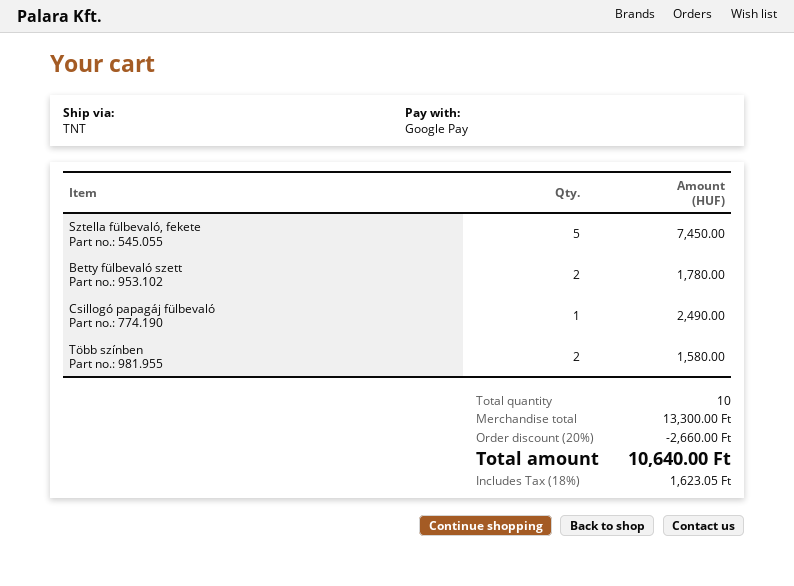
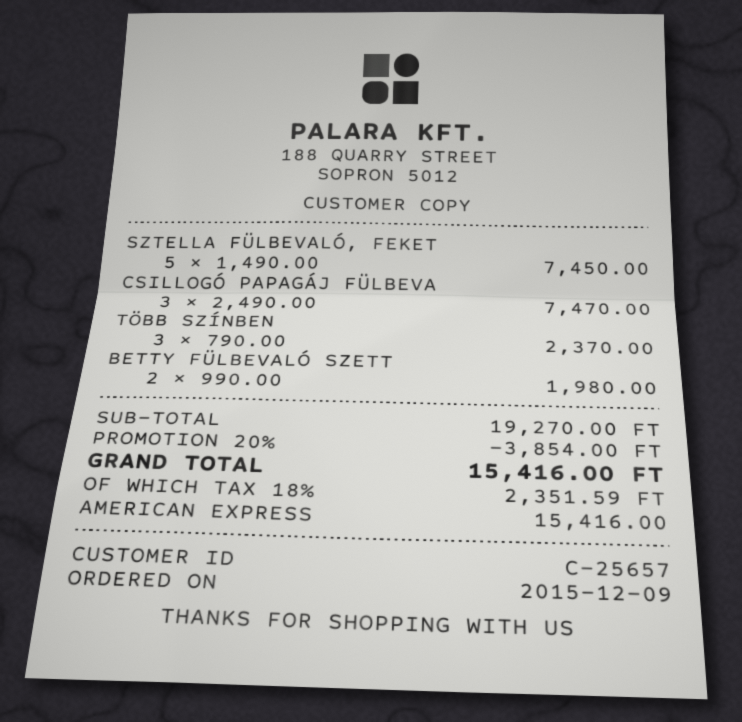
payment method: Google Pay -> American Express
Betty fülbevaló szett: 2 for 1780.00 -> 2 for 1980.00
Csillogó papagáj fülbevaló: 1 for 2490.00 -> 3 for 7470.00
Több színben: 2 for 1580.00 -> 3 for 2370.00
subtotal: 13300.00 -> 19270.00
discount: 20% = 2660.00 -> 20% = 3854.00
tax: 18% = 1623.05 -> 18% = 2351.59
total: 10640.00 -> 15416.00

